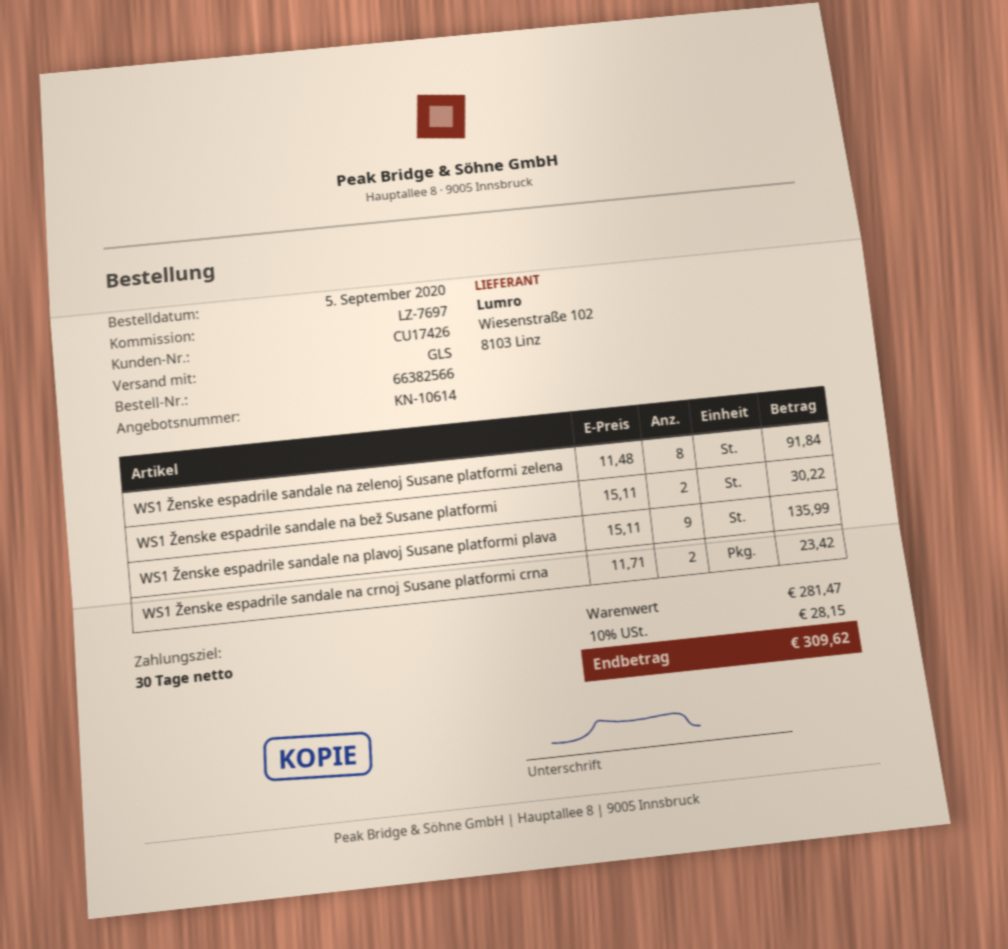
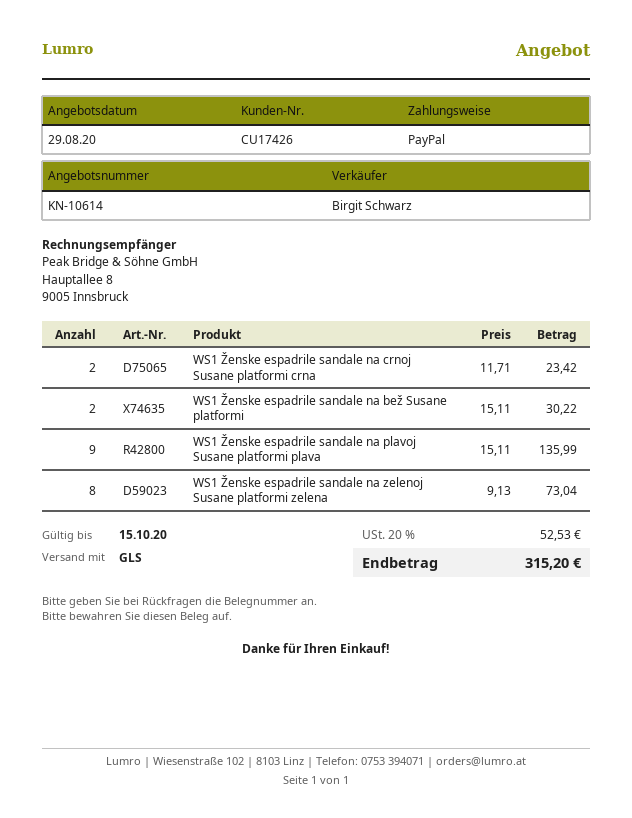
WS1 Ženske espadrile sandale na zelenoj Susane platformi zelena: 8 x 11.48 = 91.84 -> 8 x 9.13 = 73.04
tax: 10% = 28.15 -> 20% = 52.53
total: 309.62 -> 315.20

